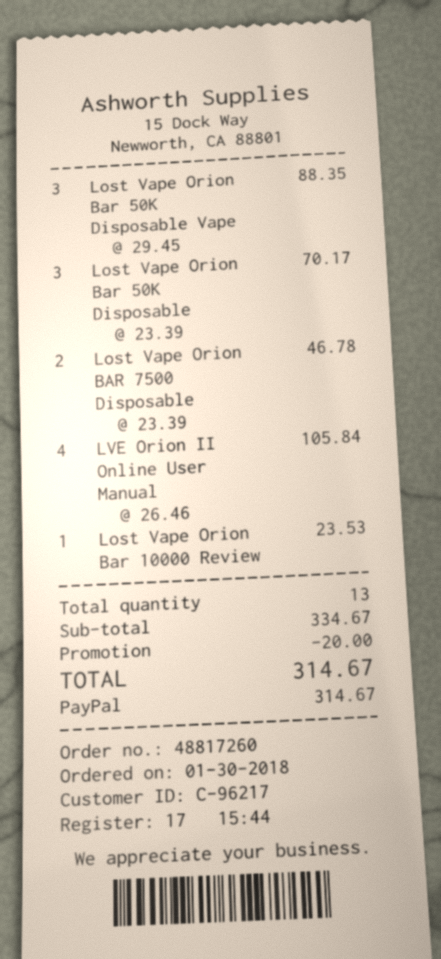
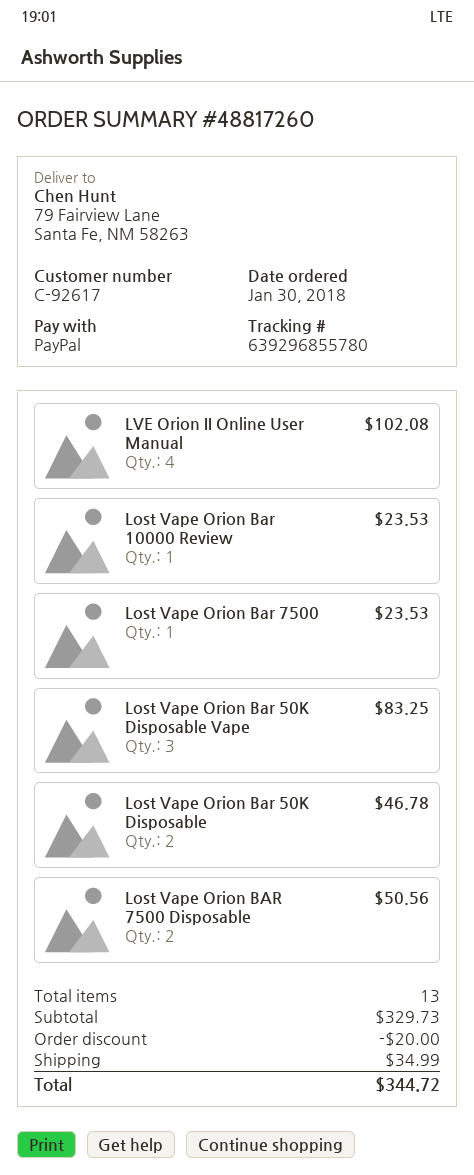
customer number: C-96217 -> C-92617
Lost Vape Orion Bar 50K Disposable Vape: 3 for 88.35 -> 3 for 83.25
Lost Vape Orion Bar 50K Disposable: 3 for 70.17 -> 2 for 46.78
Lost Vape Orion BAR 7500 Disposable: 2 for 46.78 -> 2 for 50.56
LVE Orion II Online User Manual: 4 for 105.84 -> 4 for 102.08
Lost Vape Orion Bar 7500: none -> 1 for 23.53
subtotal: 334.67 -> 329.73
shipping: none -> 34.99
total: 314.67 -> 344.72

